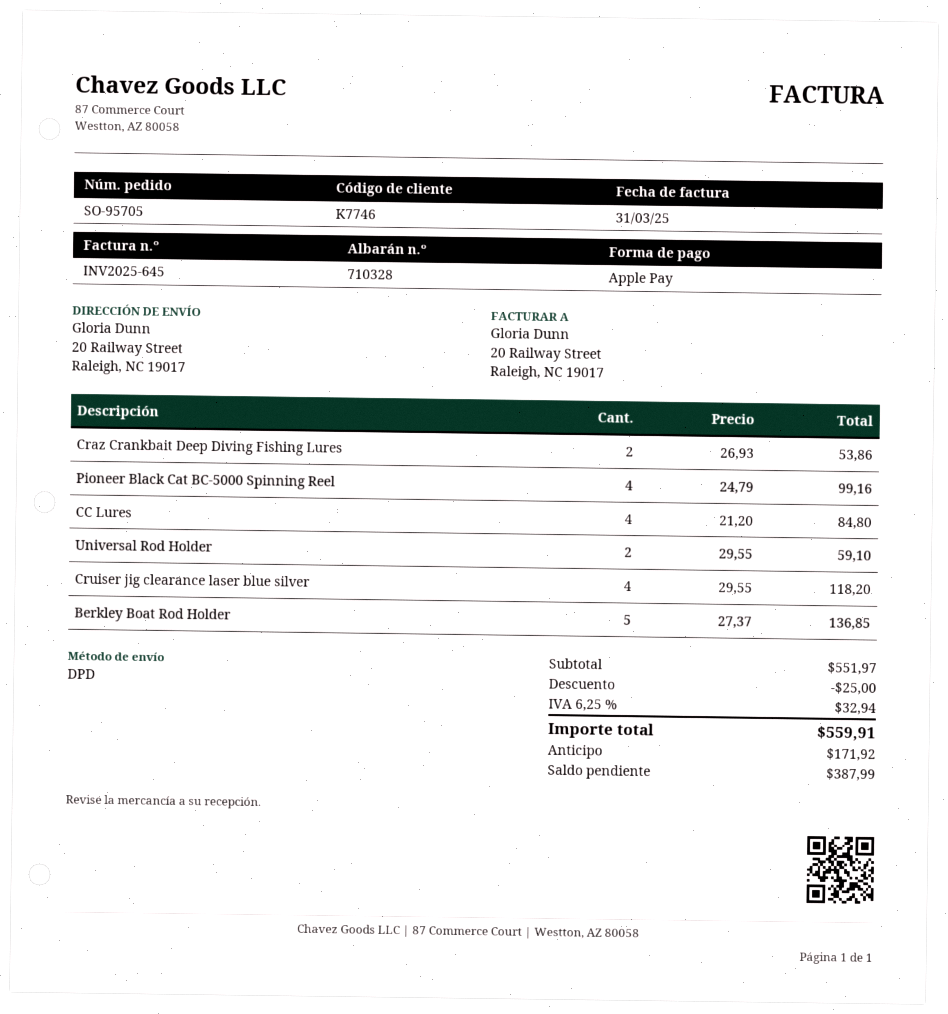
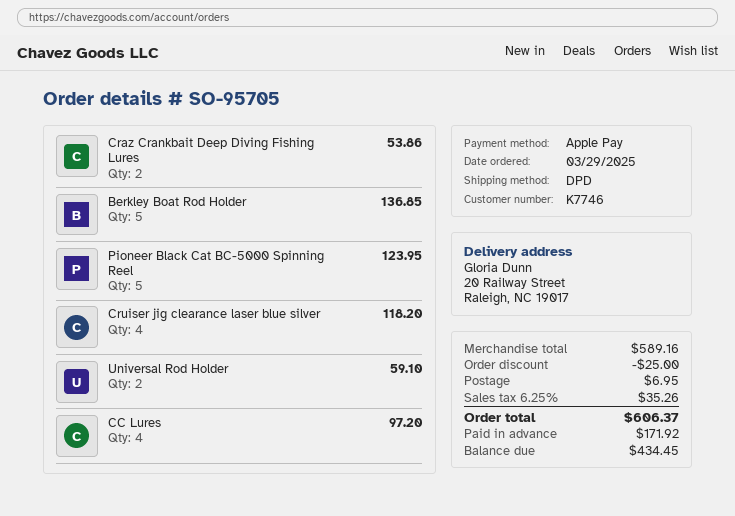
Pioneer Black Cat BC-5000 Spinning Reel: 4 for 99.16 -> 5 for 123.95
CC Lures: 4 for 84.80 -> 4 for 97.20
subtotal: 551.97 -> 589.16
shipping: none -> 6.95
tax: 6.25% = 32.94 -> 6.25% = 35.26
total: 559.91 -> 606.37
balance: 387.99 -> 434.45

